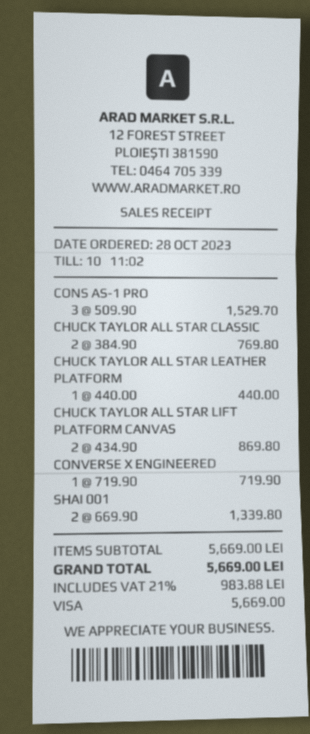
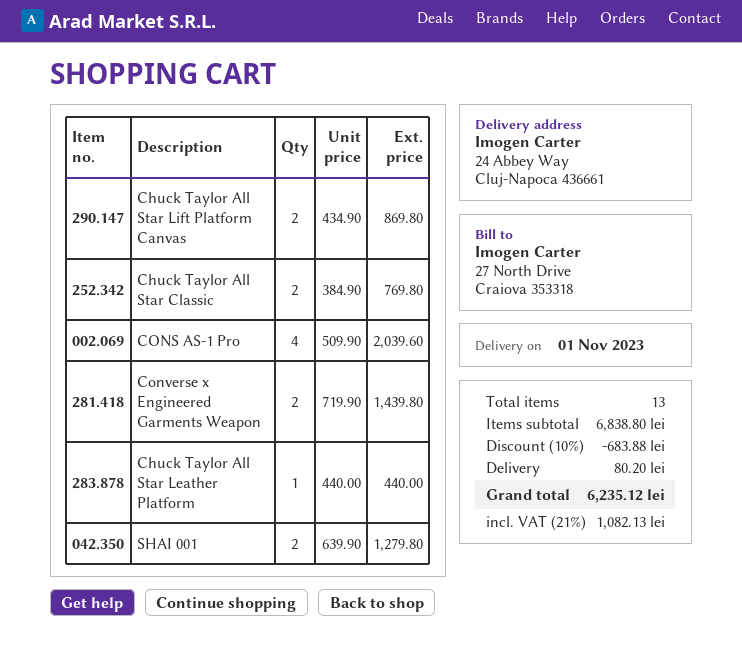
CONS AS-1 PRO: 3 x 509.90 = 1529.70 -> 4 x 509.90 = 2039.60
CONVERSE X ENGINEERED: 1 x 719.90 = 719.90 -> 2 x 719.90 = 1439.80
SHAI 001: 2 x 669.90 = 1339.80 -> 2 x 639.90 = 1279.80
subtotal: 5669.00 -> 6838.80
discount: none -> 10% = 683.88
shipping: none -> 80.20
tax: 21% = 983.88 -> 21% = 1082.13
total: 5669.00 -> 6235.12

